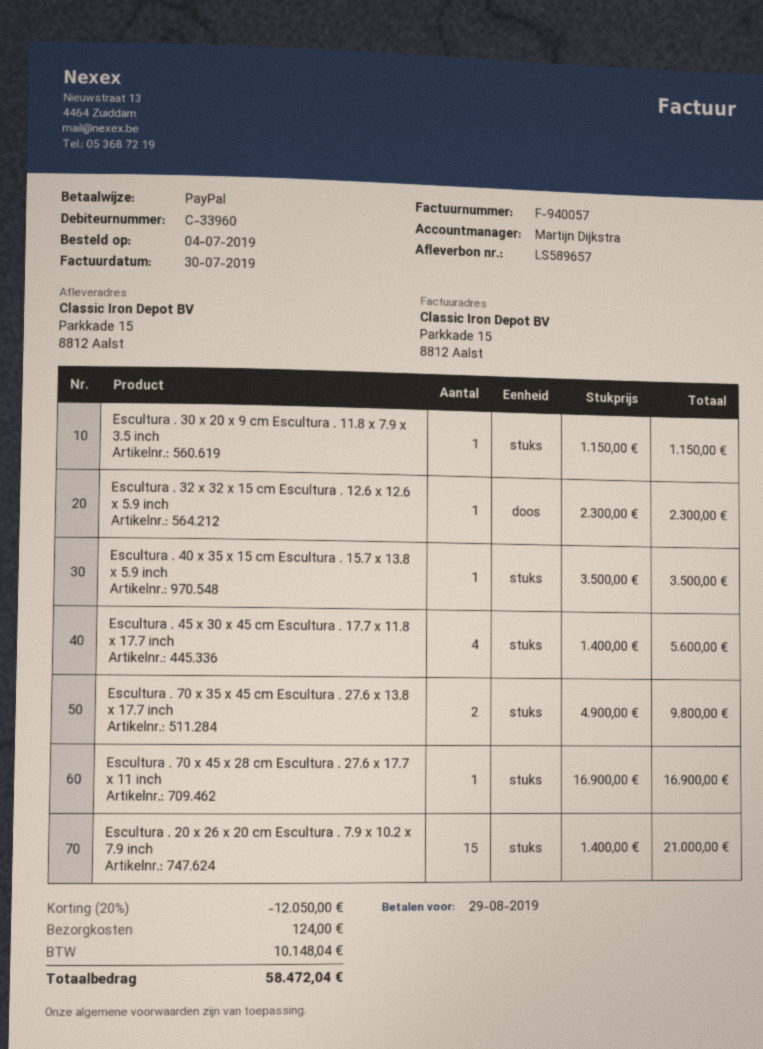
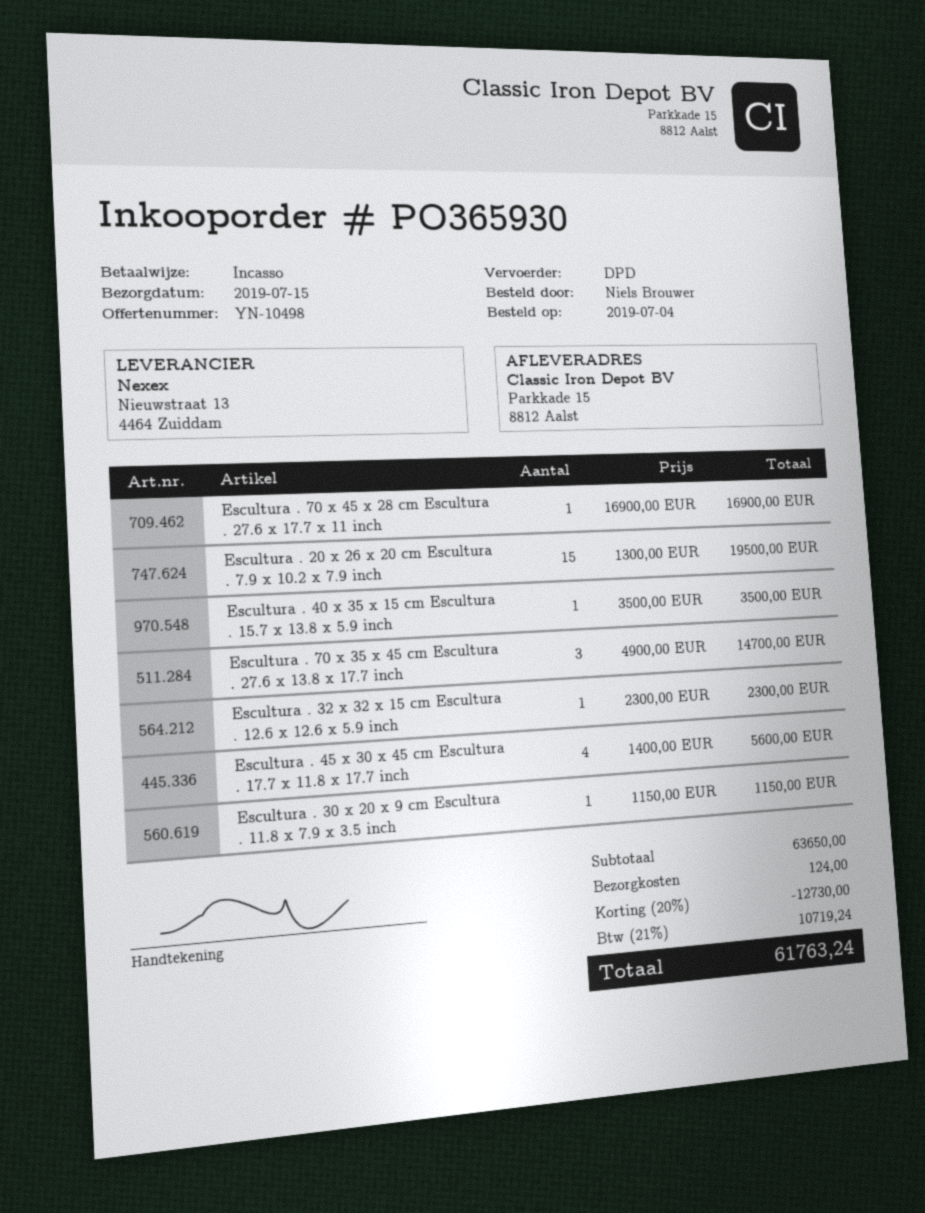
payment method: PayPal -> direct debit
Escultura . 70 x 35 x 45 cm Escultura . 27.6 x 13.8 x 17.7 inch: 2 x 4900.00 = 9800.00 -> 3 x 4900.00 = 14700.00
Escultura . 20 x 26 x 20 cm Escultura . 7.9 x 10.2 x 7.9 inch: 15 x 1400.00 = 21000.00 -> 15 x 1300.00 = 19500.00
discount: 20% = 12050.00 -> 20% = 12730.00
tax: 10148.04 -> 10719.24
total: 58472.04 -> 61763.24

